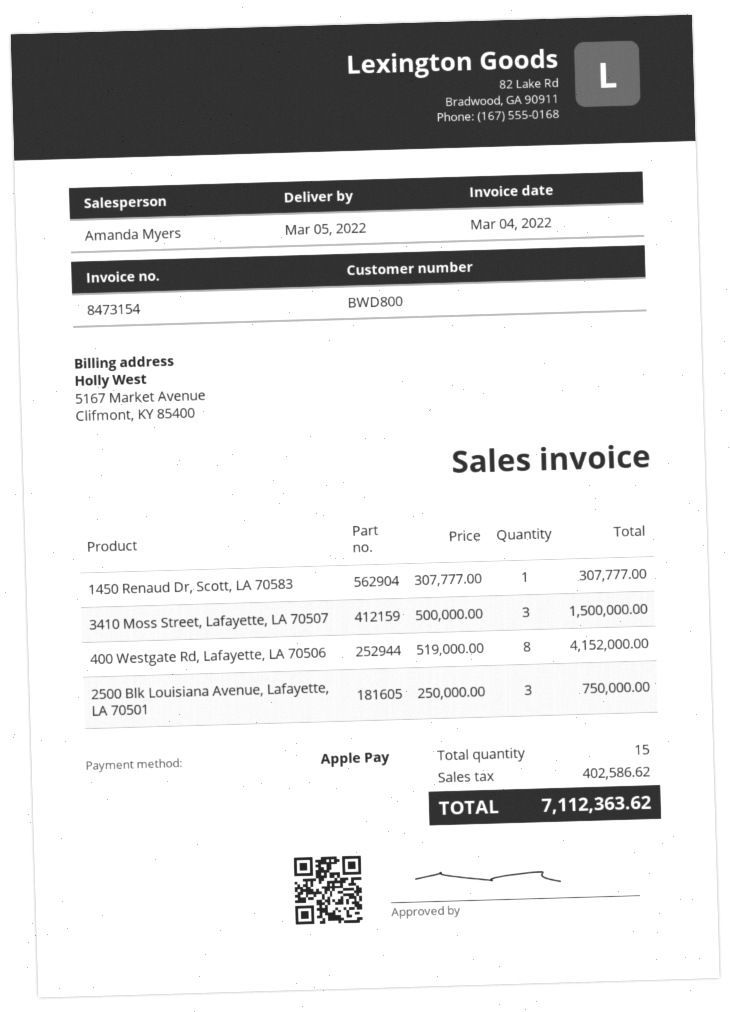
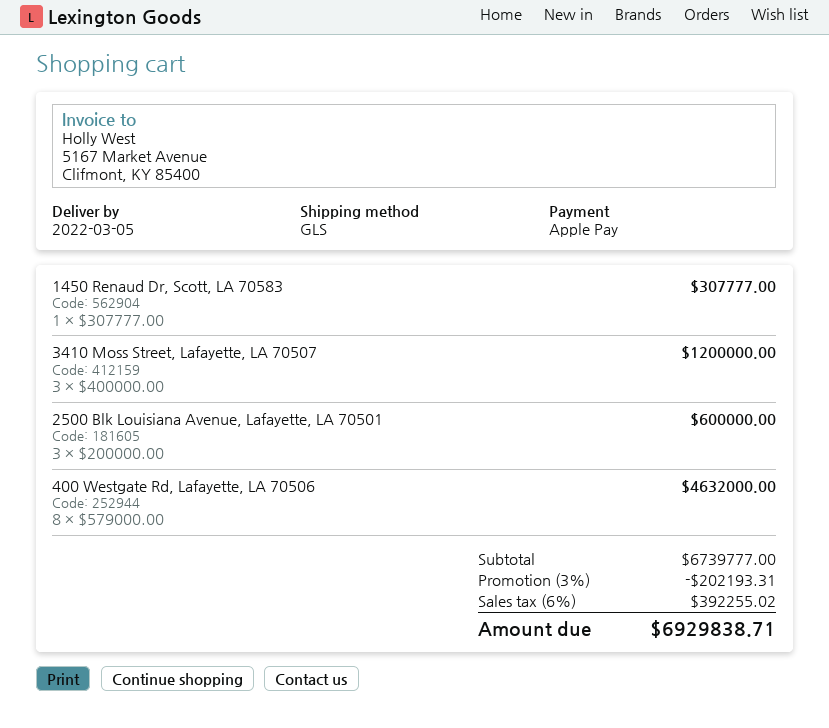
3410 Moss Street, Lafayette, LA 70507: 3 x 500000.00 = 1500000.00 -> 3 x 400000.00 = 1200000.00
400 Westgate Rd, Lafayette, LA 70506: 8 x 519000.00 = 4152000.00 -> 8 x 579000.00 = 4632000.00
2500 Blk Louisiana Avenue, Lafayette, LA 70501: 3 x 250000.00 = 750000.00 -> 3 x 200000.00 = 600000.00
discount: none -> 3% = 202193.31
tax: 402586.62 -> 392255.02
total: 7112363.62 -> 6929838.71

